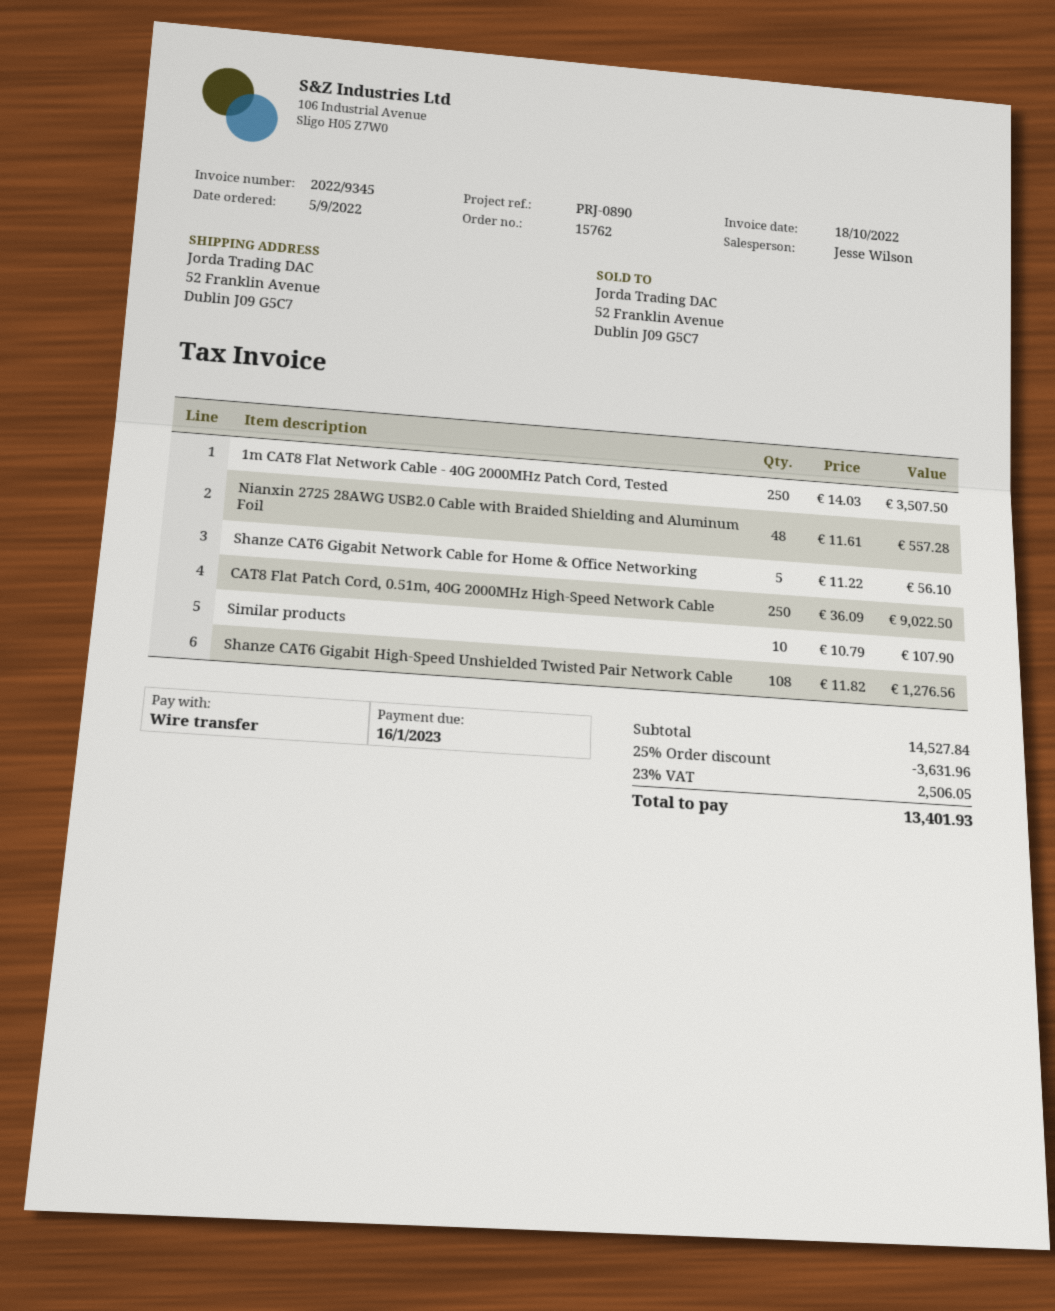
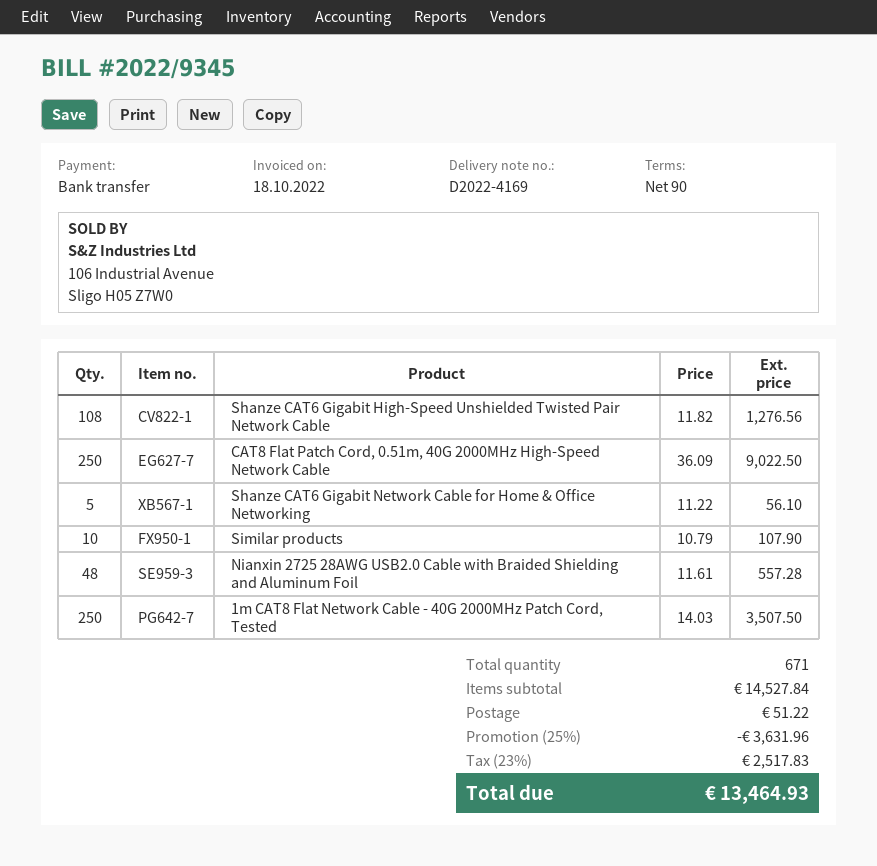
shipping: none -> 51.22
tax: 23% = 2506.05 -> 23% = 2517.83
total: 13401.93 -> 13464.93

